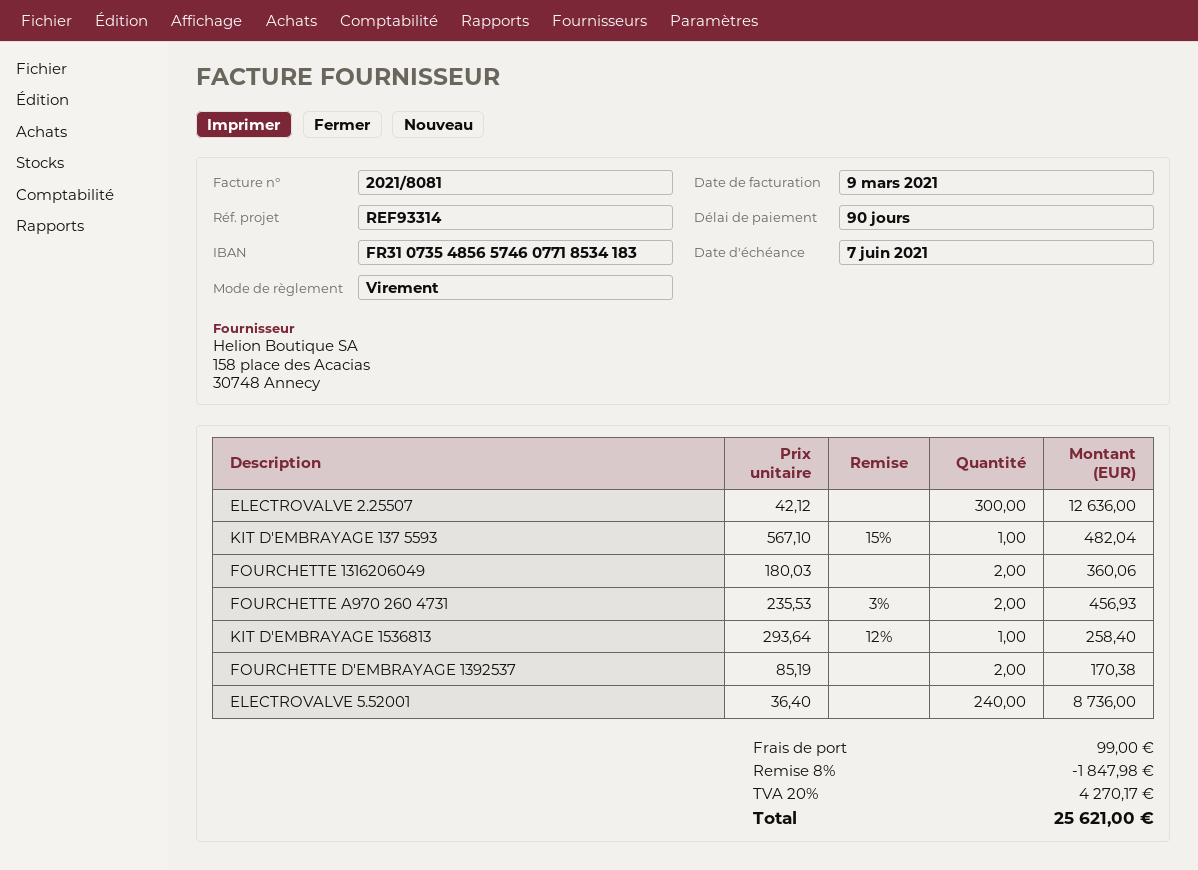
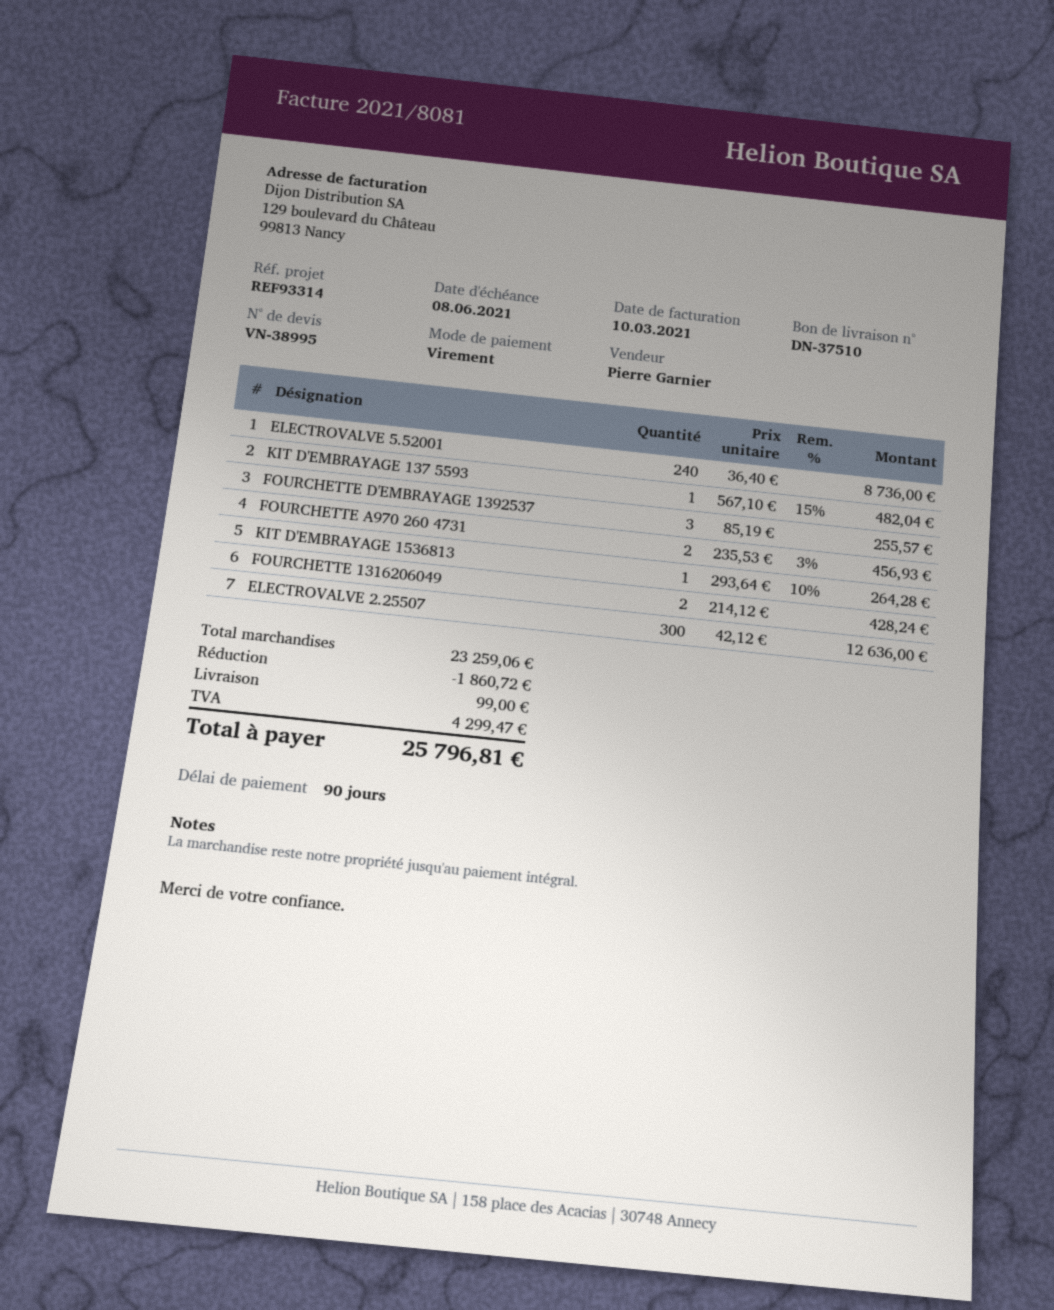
invoice date: 2021-03-09 -> 2021-03-10
due date: 2021-06-07 -> 2021-06-08
FOURCHETTE 1316206049: 2 x 180.03 = 360.06 -> 2 x 214.12 = 428.24
KIT D'EMBRAYAGE 1536813: 1 x 293.64 - 12% = 258.40 -> 1 x 293.64 - 10% = 264.28
FOURCHETTE D'EMBRAYAGE 1392537: 2 x 85.19 = 170.38 -> 3 x 85.19 = 255.57
discount: 1847.98 -> 1860.72
tax: 4270.17 -> 4299.47
total: 25621.00 -> 25796.81

